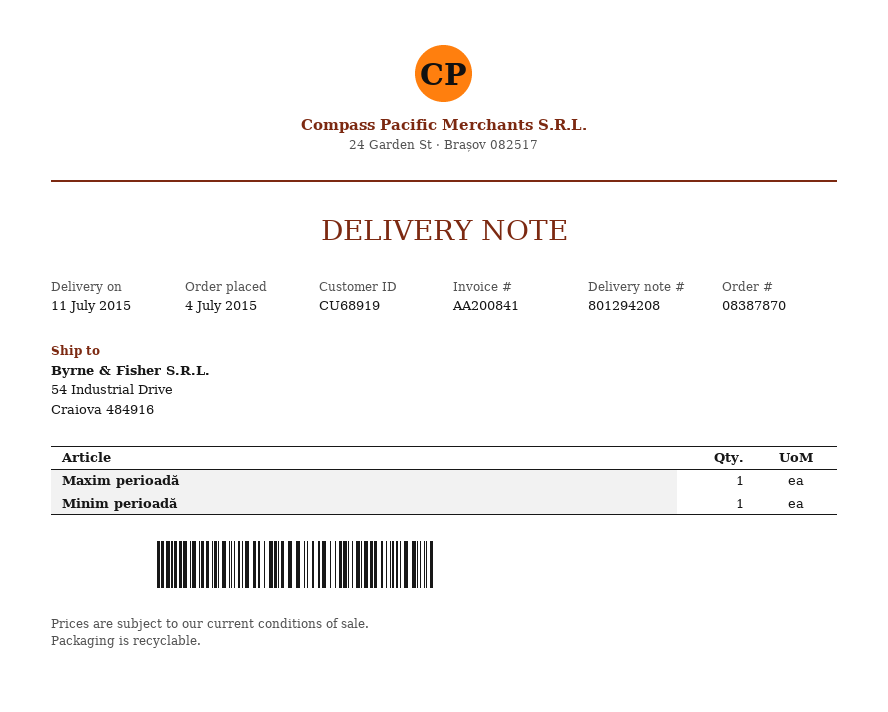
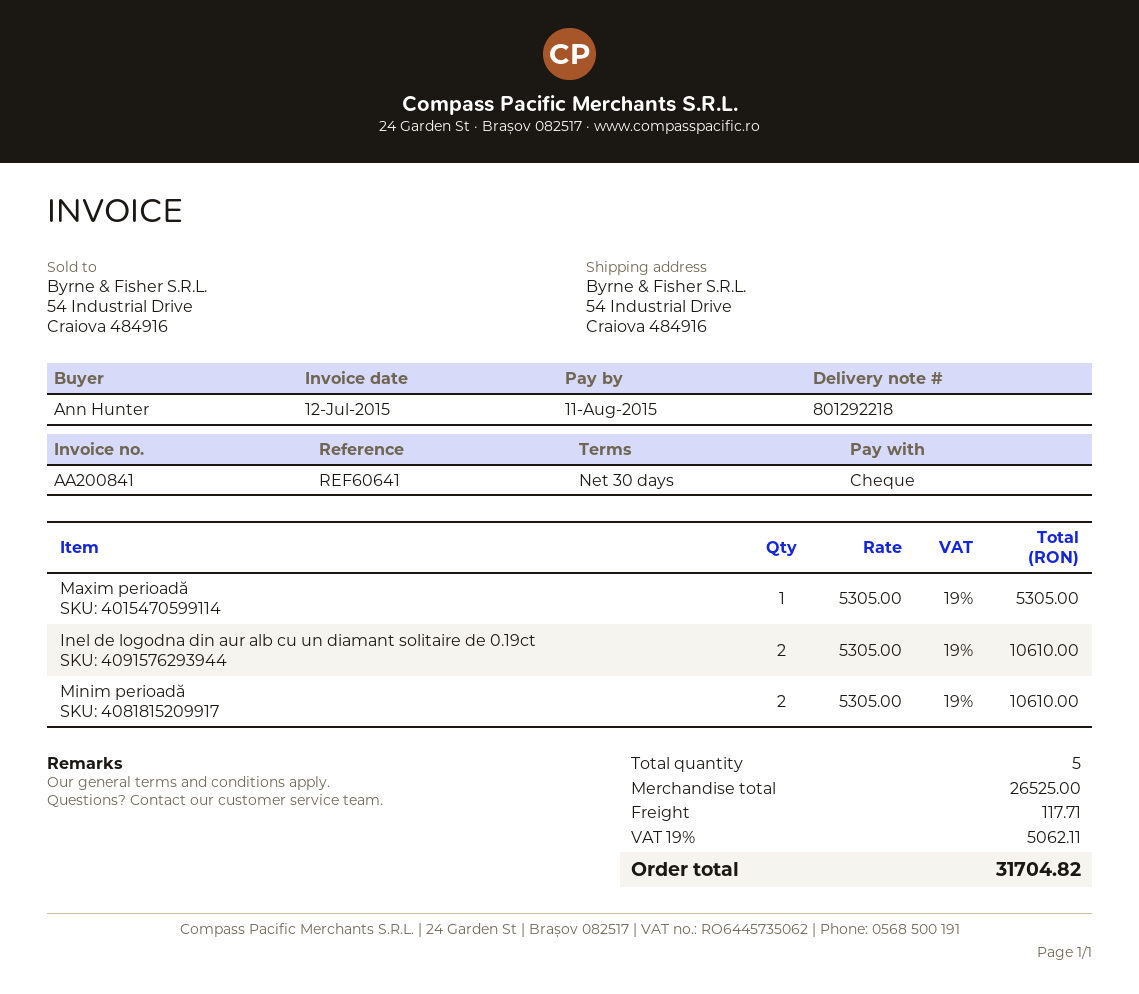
delivery note number: 801294208 -> 801292218
Minim perioadă: 1 -> 2
Inel de logodna din aur alb cu un diamant solitaire de 0.19ct: none -> 2

